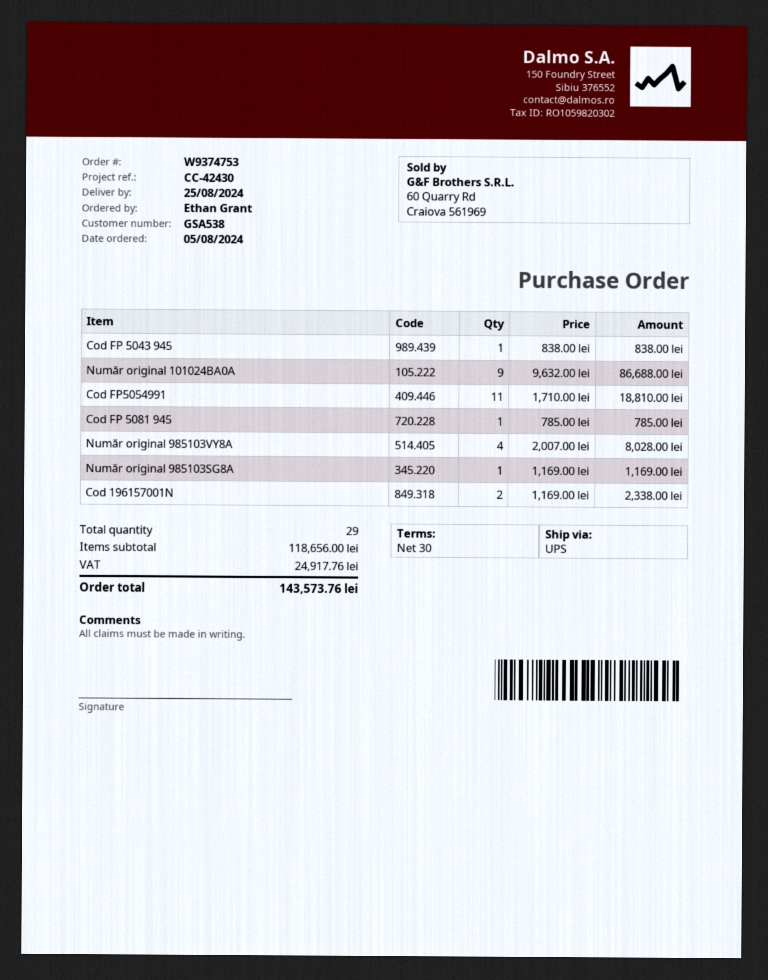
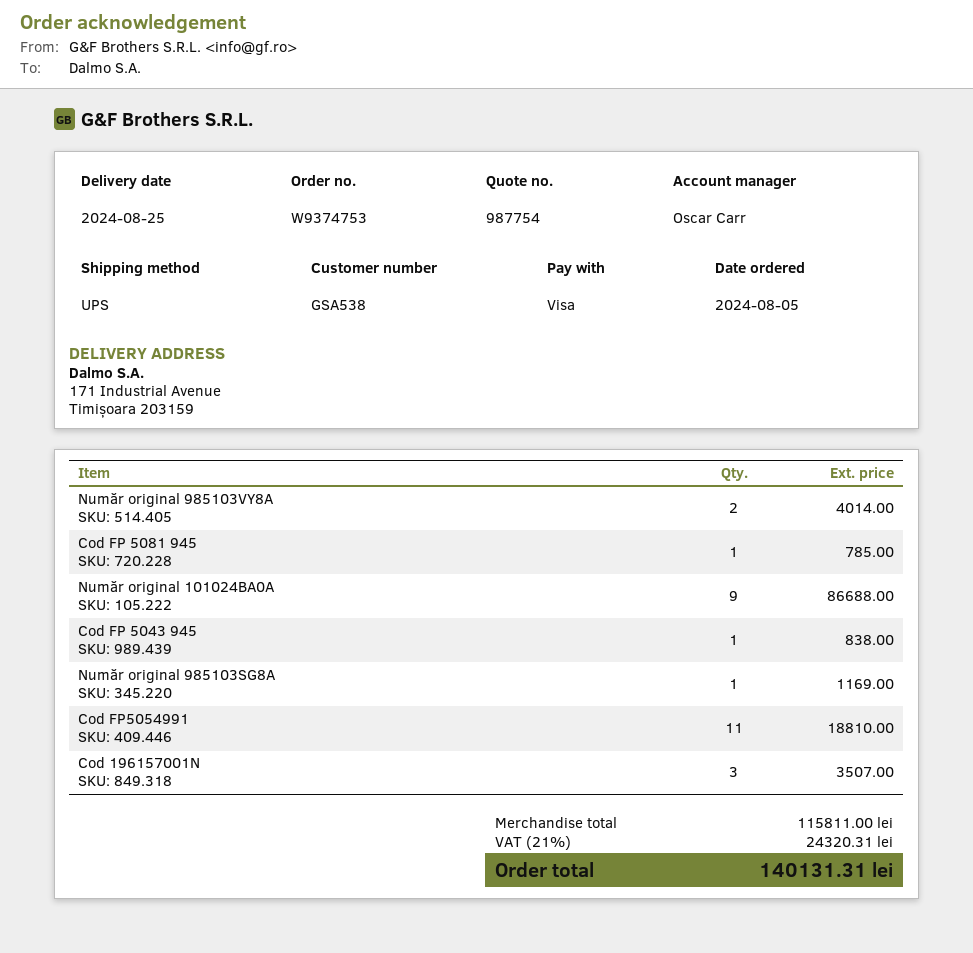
Număr original 985103VY8A: 4 for 8028.00 -> 2 for 4014.00
Cod 196157001N: 2 for 2338.00 -> 3 for 3507.00
subtotal: 118656.00 -> 115811.00
tax: 24917.76 -> 24320.31
total: 143573.76 -> 140131.31

